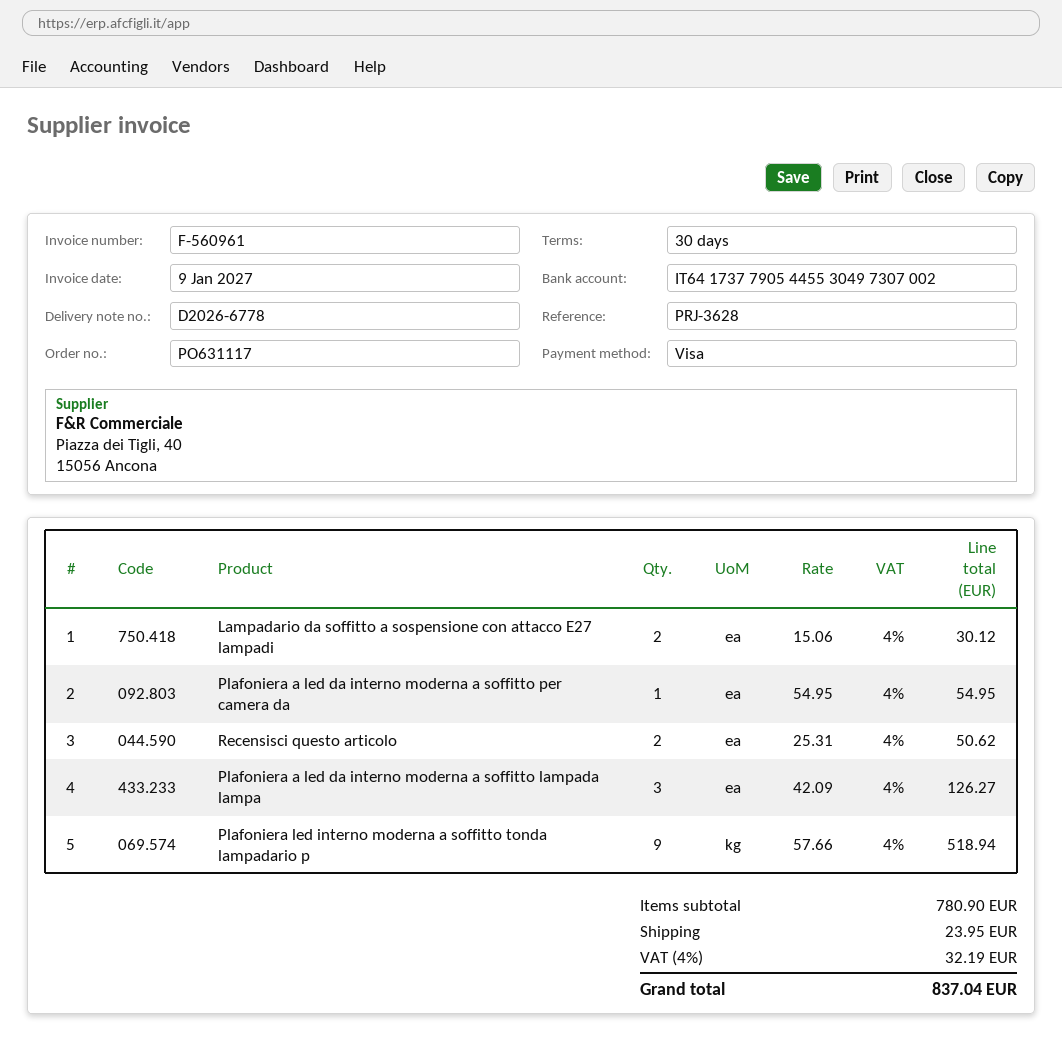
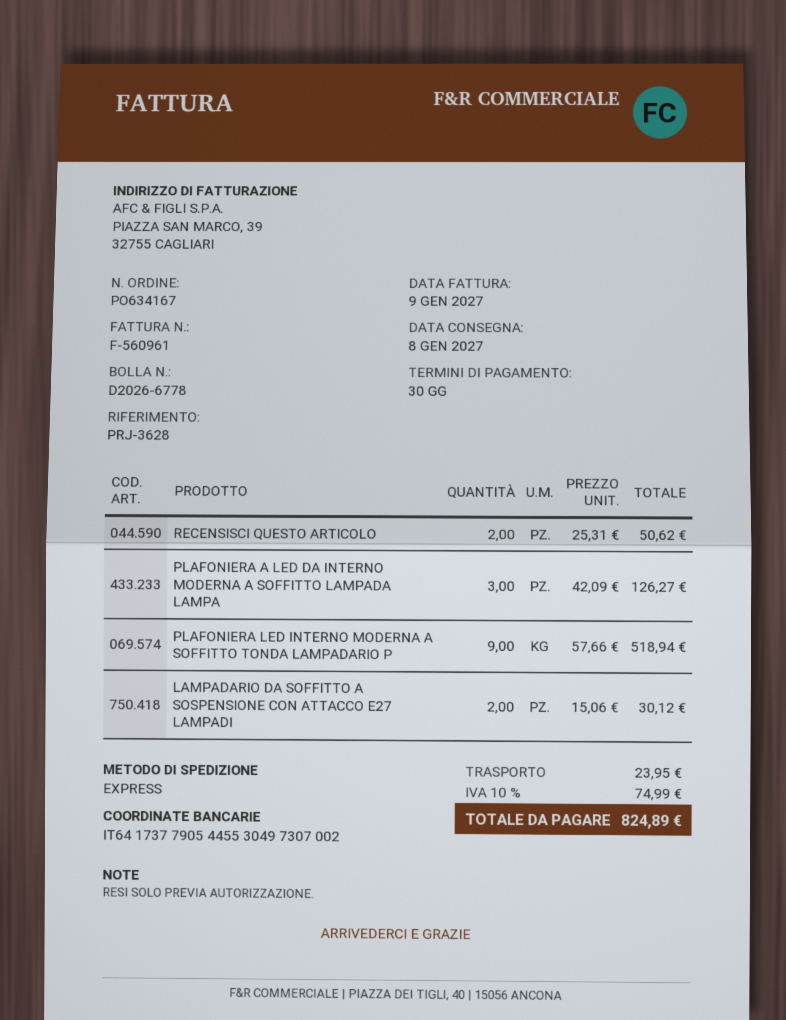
order number: PO631117 -> PO634167
Plafoniera a led da interno moderna a soffitto per camera da: 1 x 54.95 = 54.95 -> none
tax: 4% = 32.19 -> 10% = 74.99
total: 837.04 -> 824.89

